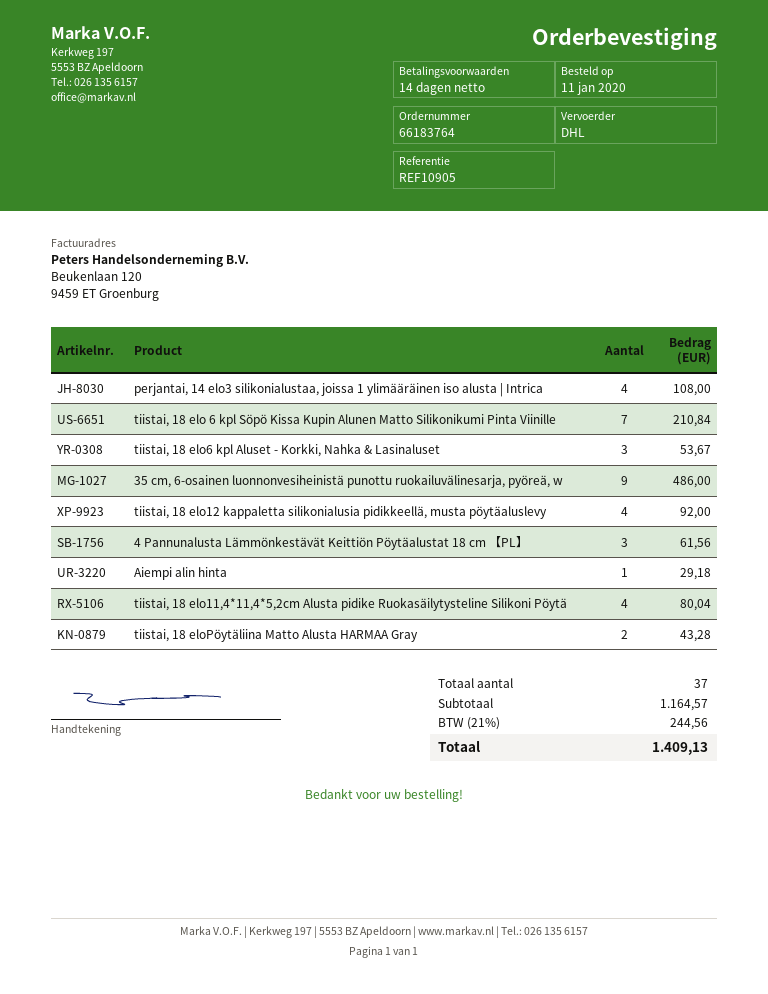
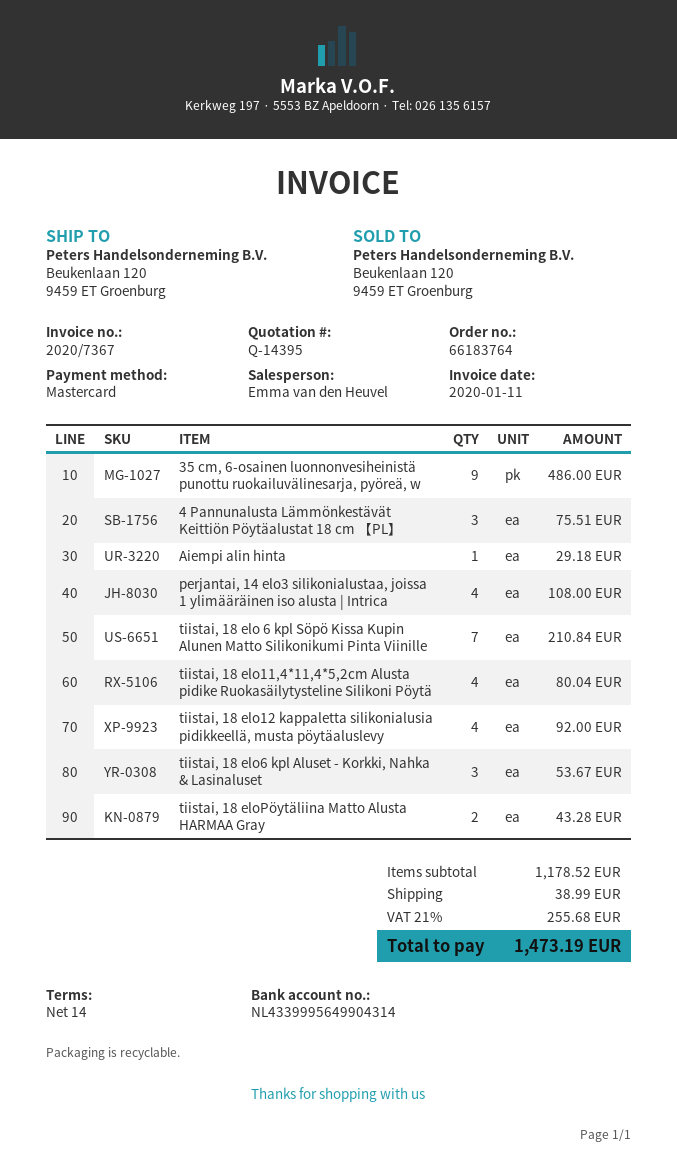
4 Pannunalusta Lämmönkestävät Keittiön Pöytäalustat 18 cm 【PL】: 3 for 61.56 -> 3 for 75.51
subtotal: 1164.57 -> 1178.52
shipping: none -> 38.99
tax: 21% = 244.56 -> 21% = 255.68
total: 1409.13 -> 1473.19

